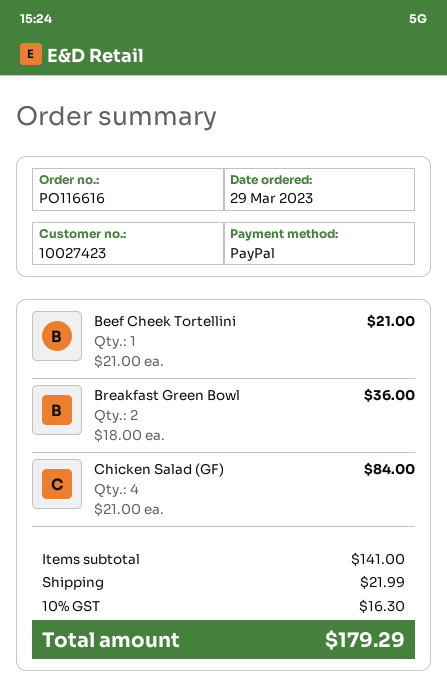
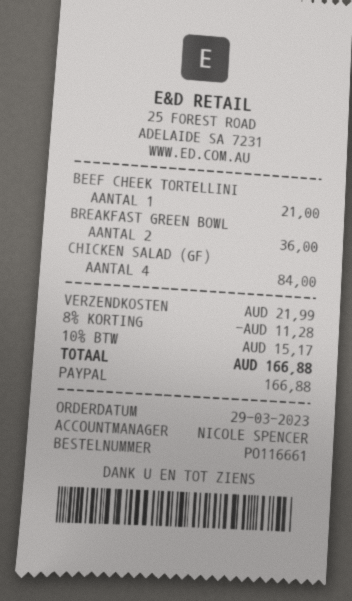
order number: PO116616 -> PO116661
discount: none -> 8% = 11.28
tax: 10% = 16.30 -> 10% = 15.17
total: 179.29 -> 166.88

